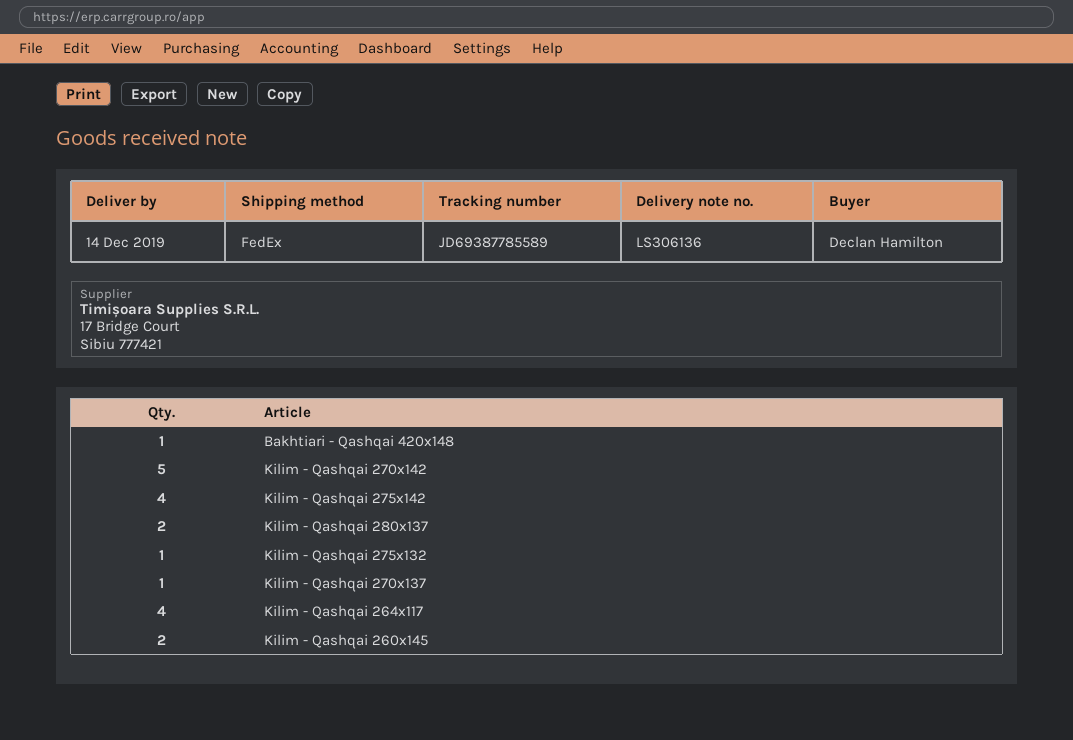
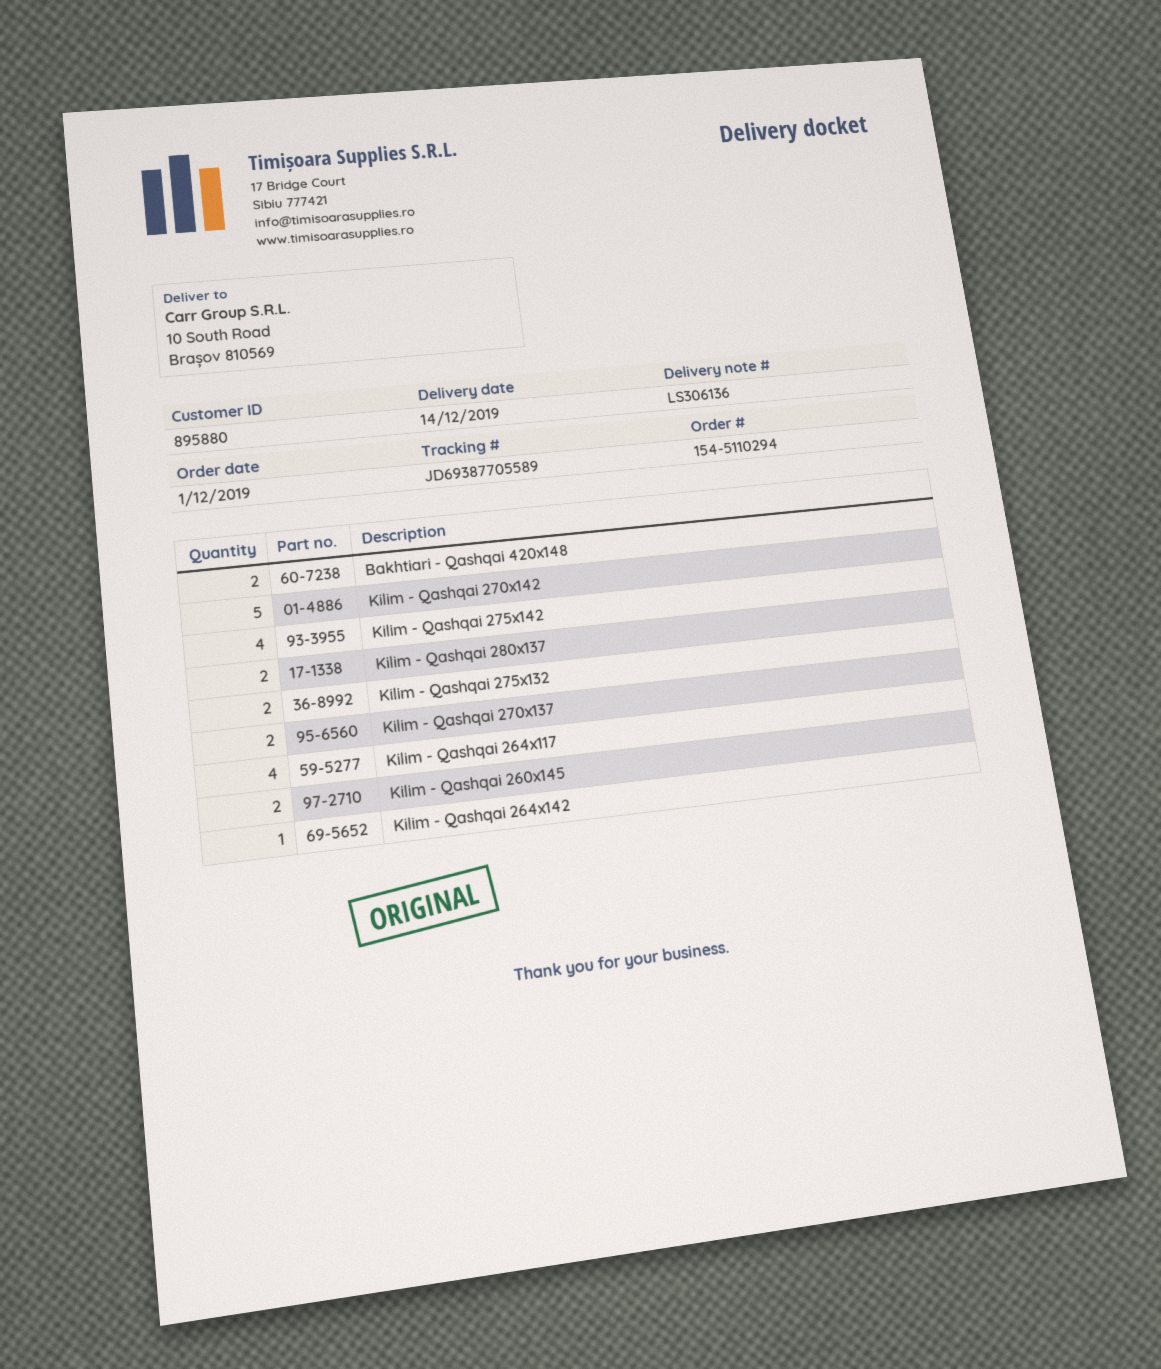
tracking number: JD69387785589 -> JD69387705589
Bakhtiari - Qashqai 420x148: 1 -> 2
Kilim - Qashqai 275x132: 1 -> 2
Kilim - Qashqai 270x137: 1 -> 2
Kilim - Qashqai 264x142: none -> 1

